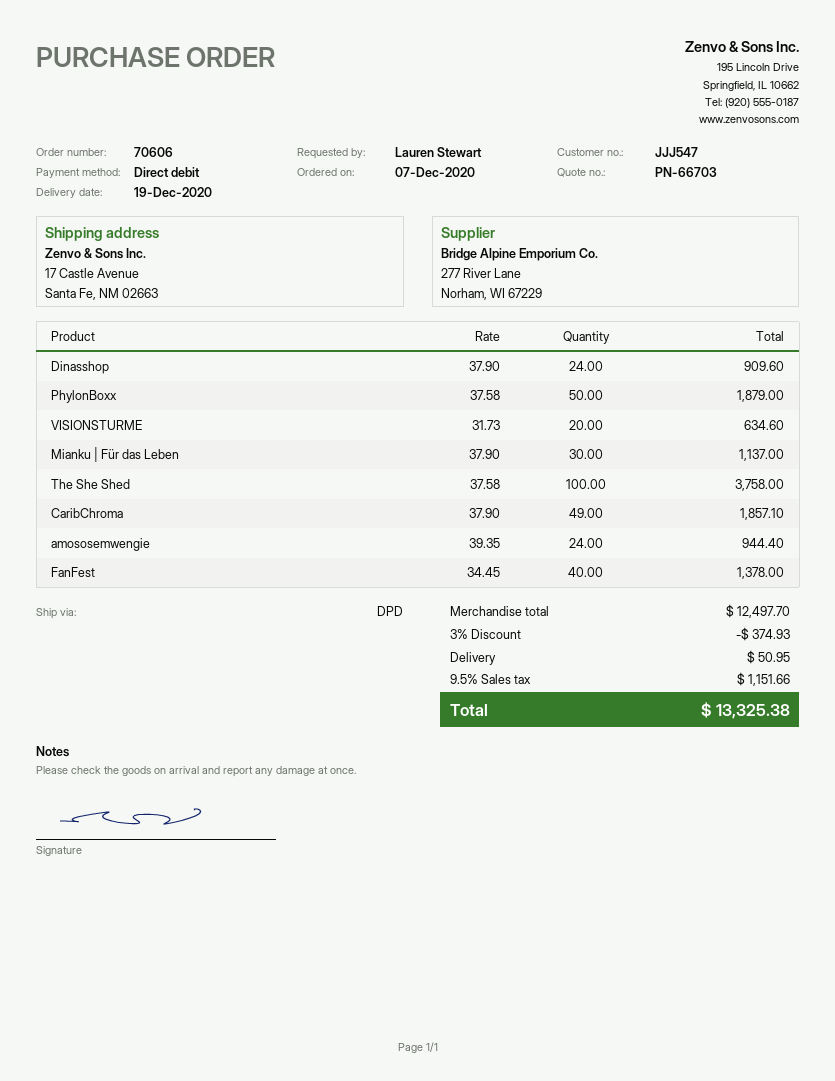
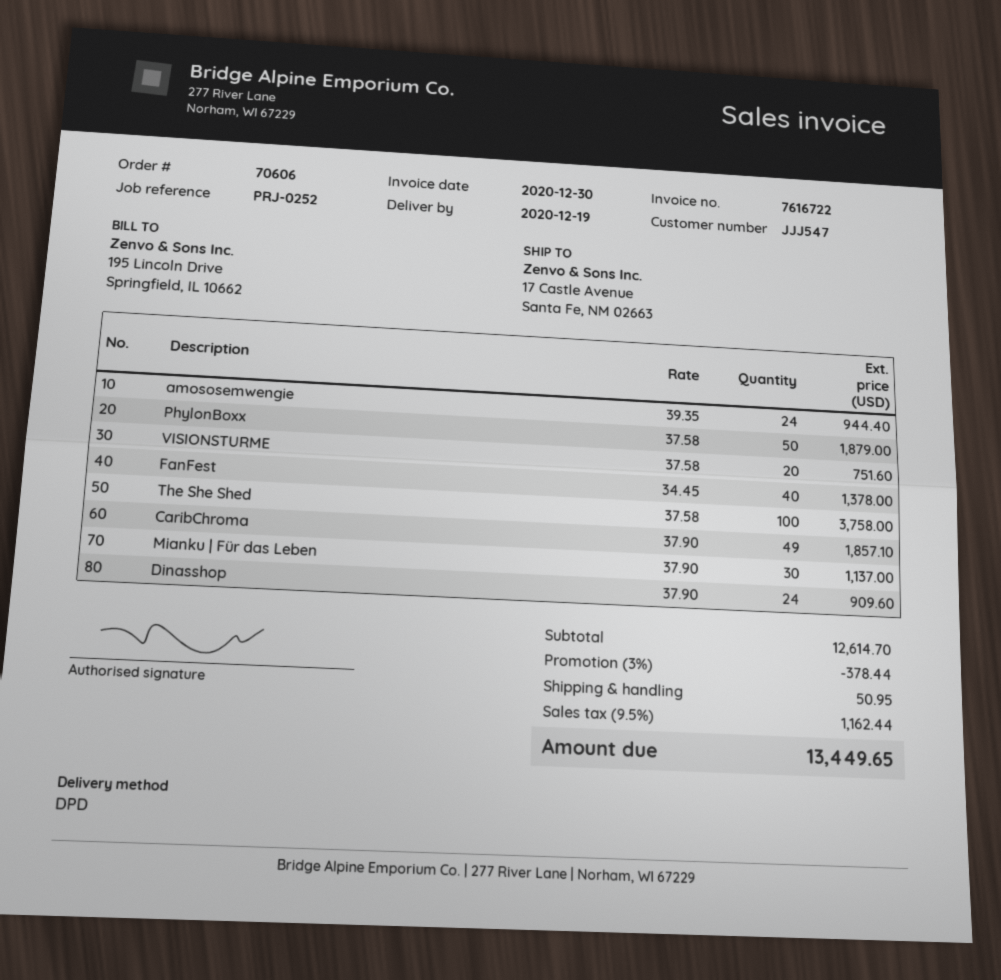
VISIONSTURME: 20 x 31.73 = 634.60 -> 20 x 37.58 = 751.60
subtotal: 12497.70 -> 12614.70
discount: 3% = 374.93 -> 3% = 378.44
tax: 9.5% = 1151.66 -> 9.5% = 1162.44
total: 13325.38 -> 13449.65

